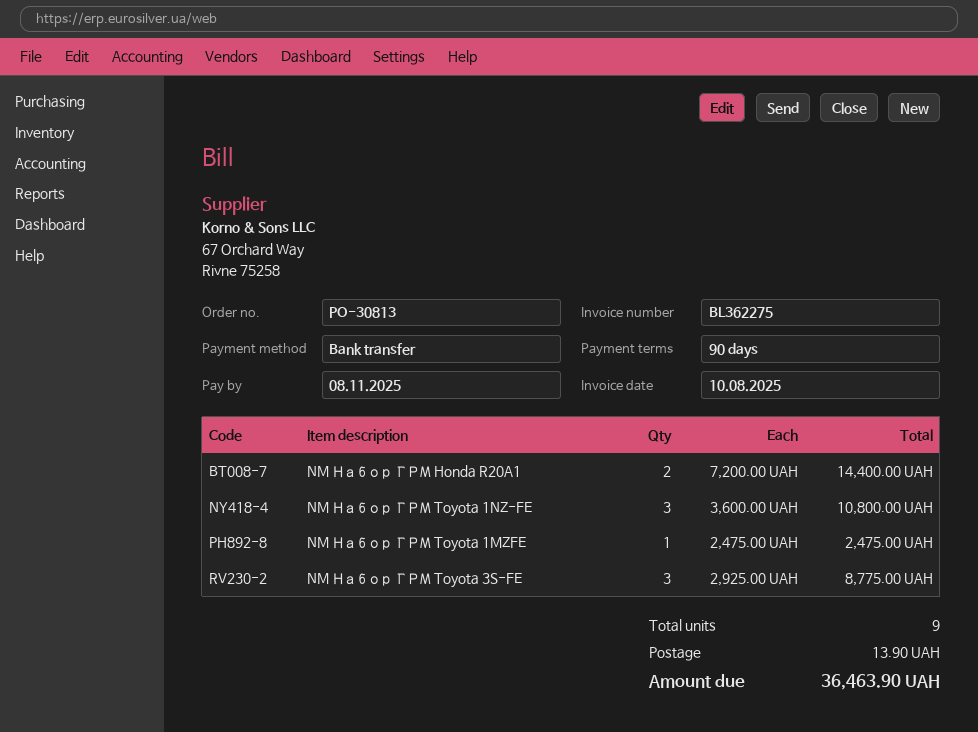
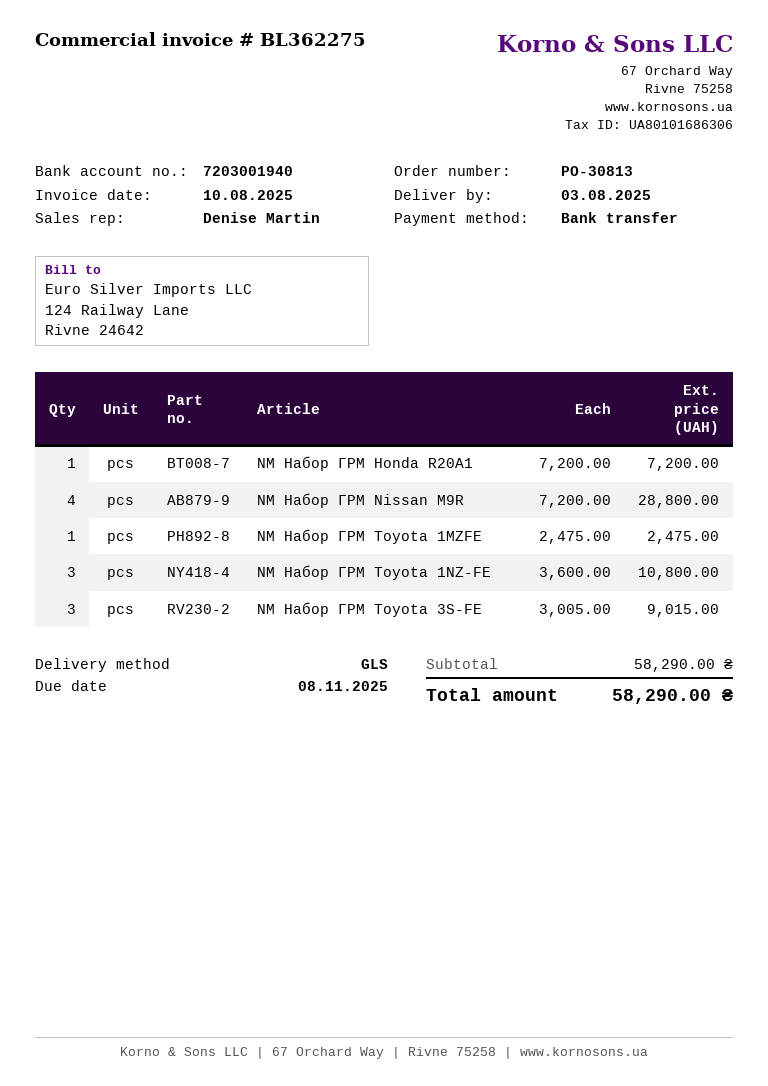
NM Набор ГРМ Honda R20A1: 2 x 7200.00 = 14400.00 -> 1 x 7200.00 = 7200.00
NM Набор ГРМ Toyota 3S-FE: 3 x 2925.00 = 8775.00 -> 3 x 3005.00 = 9015.00
NM Набор ГРМ Nissan M9R: none -> 4 x 7200.00 = 28800.00
shipping: 13.90 -> none
total: 36463.90 -> 58290.00

